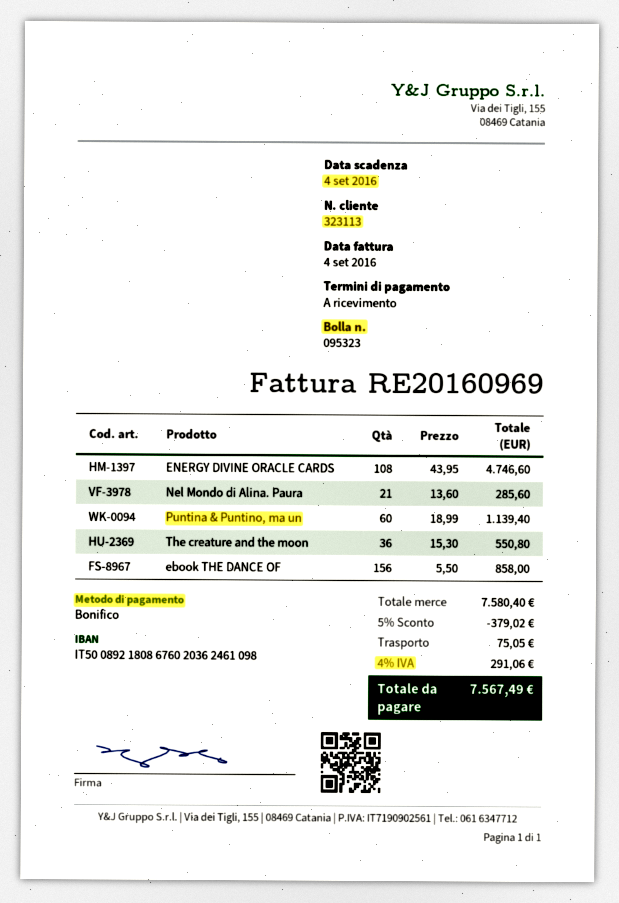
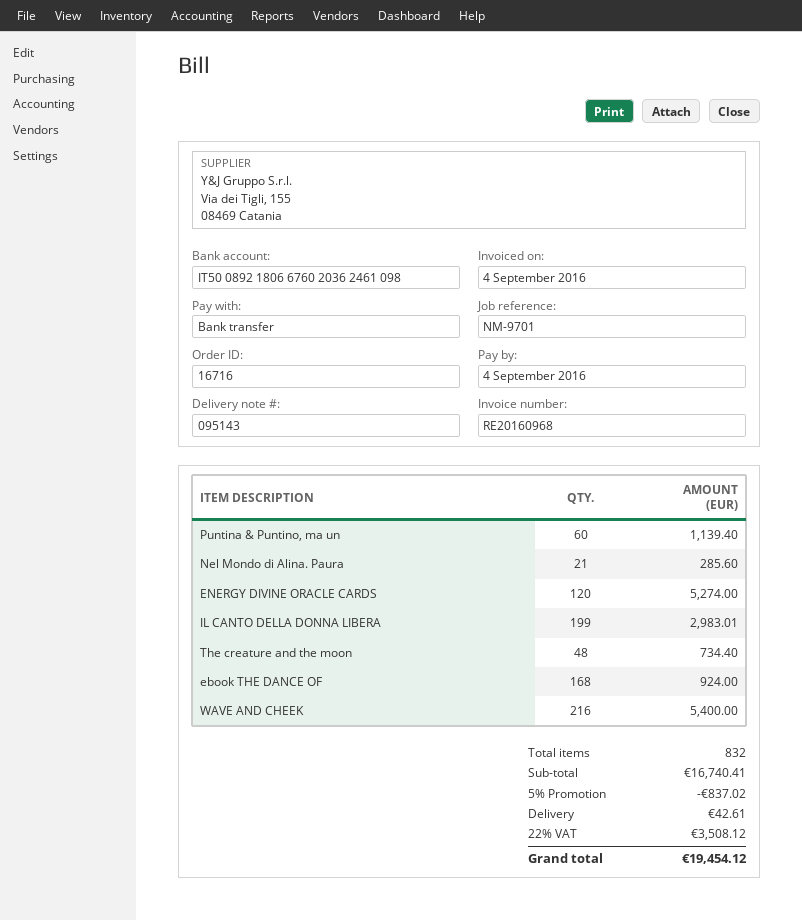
delivery note number: 095323 -> 095143
invoice number: RE20160969 -> RE20160968
bank account: IT5008921808676020362461098 -> IT5008921806676020362461098
ENERGY DIVINE ORACLE CARDS: 108 for 4746.60 -> 120 for 5274.00
The creature and the moon: 36 for 550.80 -> 48 for 734.40
ebook THE DANCE OF: 156 for 858.00 -> 168 for 924.00
IL CANTO DELLA DONNA LIBERA: none -> 199 for 2983.01
WAVE AND CHEEK: none -> 216 for 5400.00
subtotal: 7580.40 -> 16740.41
discount: 5% = 379.02 -> 5% = 837.02
shipping: 75.05 -> 42.61
tax: 4% = 291.06 -> 22% = 3508.12
total: 7567.49 -> 19454.12

